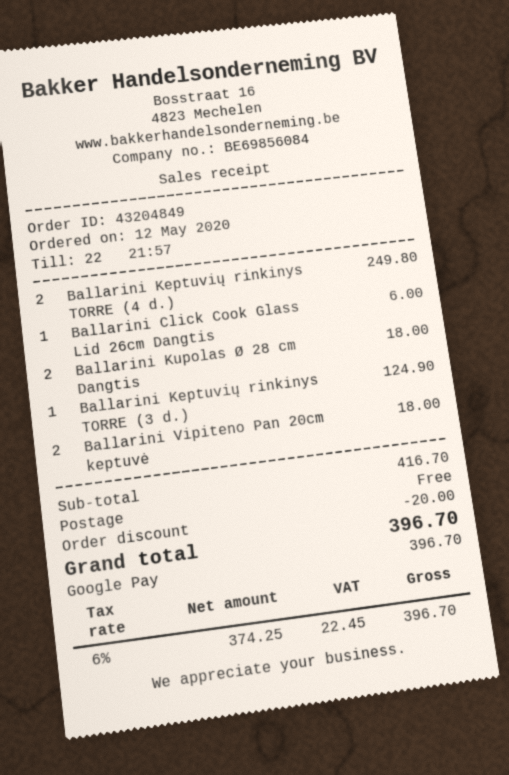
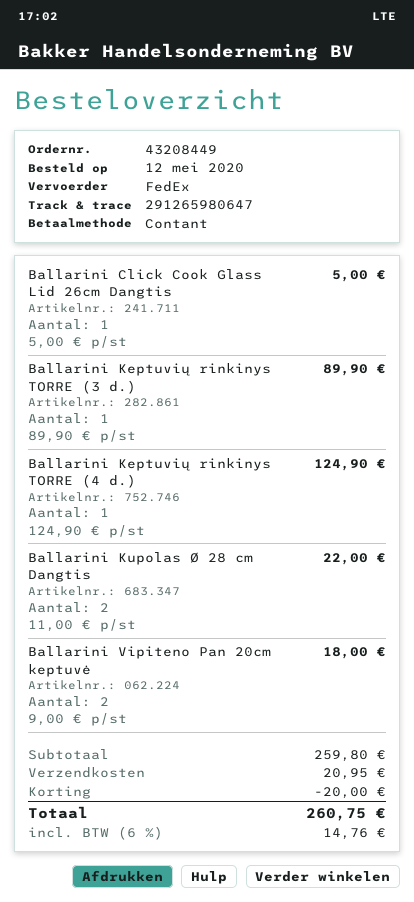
order number: 43204849 -> 43208449
payment method: Google Pay -> cash
Ballarini Keptuvių rinkinys TORRE (4 d.): 2 for 249.80 -> 1 for 124.90
Ballarini Click Cook Glass Lid 26cm Dangtis: 1 for 6.00 -> 1 for 5.00
Ballarini Kupolas Ø 28 cm Dangtis: 2 for 18.00 -> 2 for 22.00
Ballarini Keptuvių rinkinys TORRE (3 d.): 1 for 124.90 -> 1 for 89.90
subtotal: 416.70 -> 259.80
shipping: 0.00 -> 20.95
tax: 6% = 22.45 -> 6% = 14.76
total: 396.70 -> 260.75

